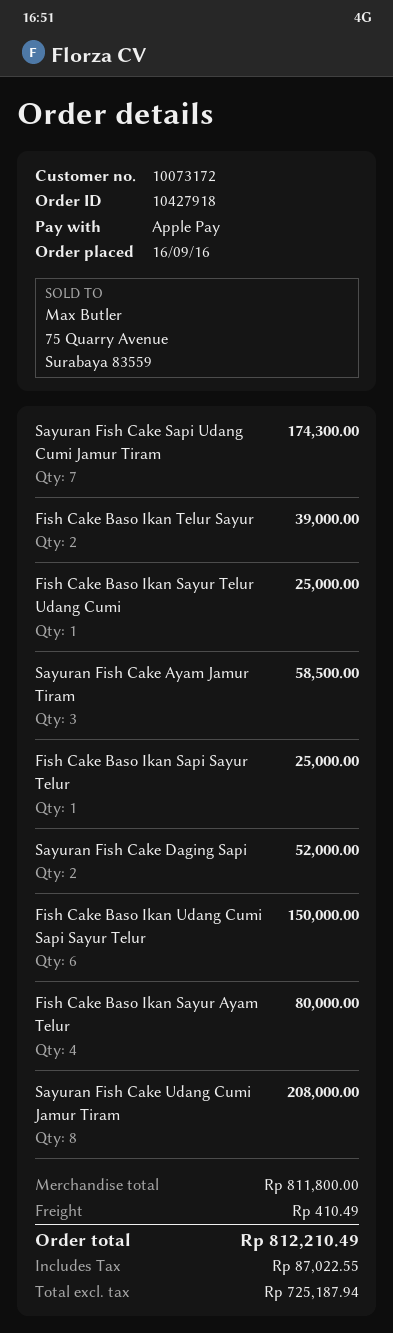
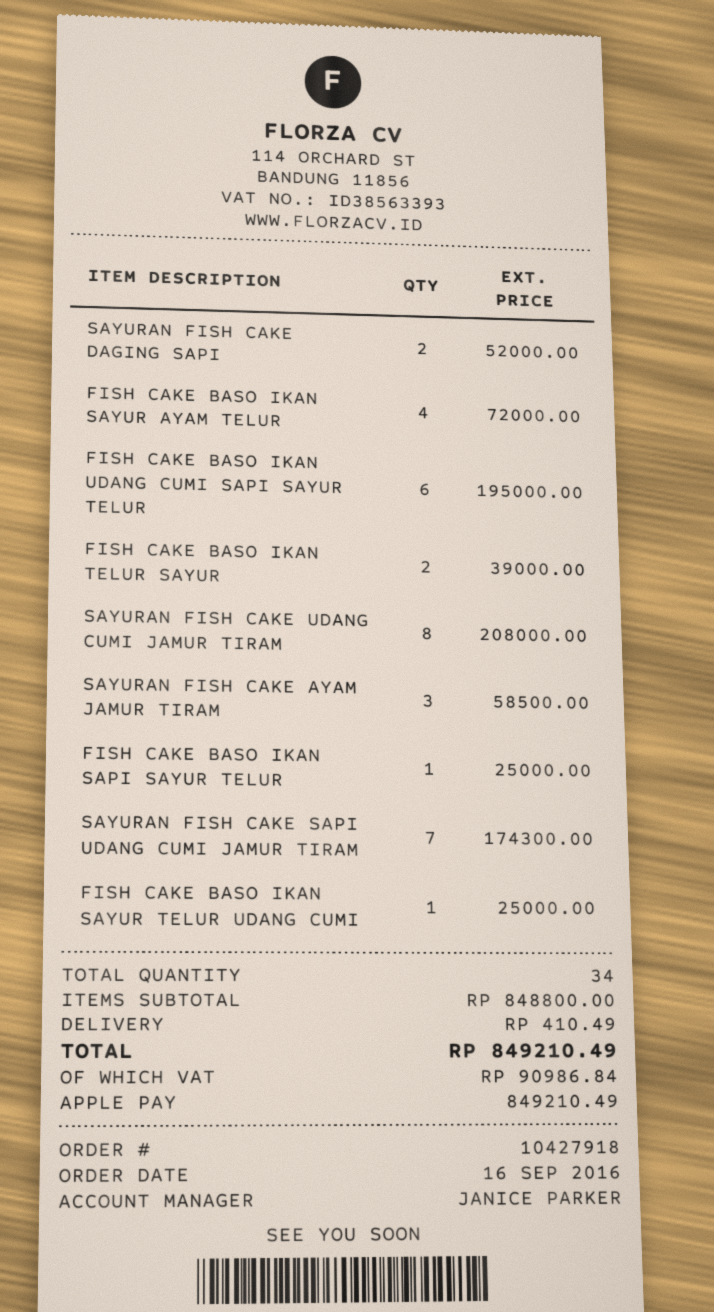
Fish Cake Baso Ikan Udang Cumi Sapi Sayur Telur: 6 for 150000.00 -> 6 for 195000.00
Fish Cake Baso Ikan Sayur Ayam Telur: 4 for 80000.00 -> 4 for 72000.00
subtotal: 811800.00 -> 848800.00
tax: 87022.55 -> 90986.84
total: 812210.49 -> 849210.49

